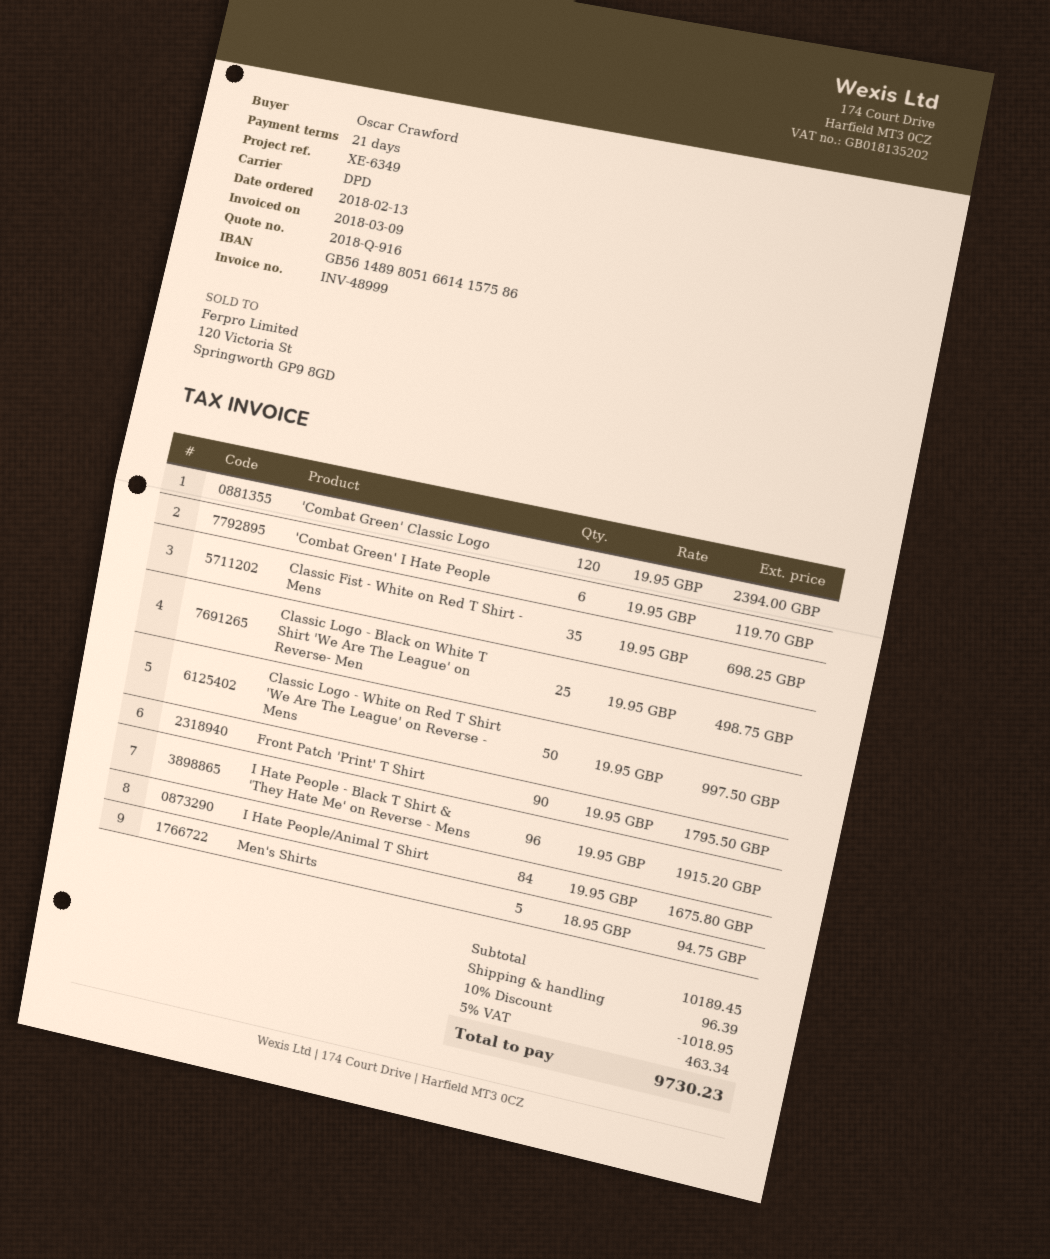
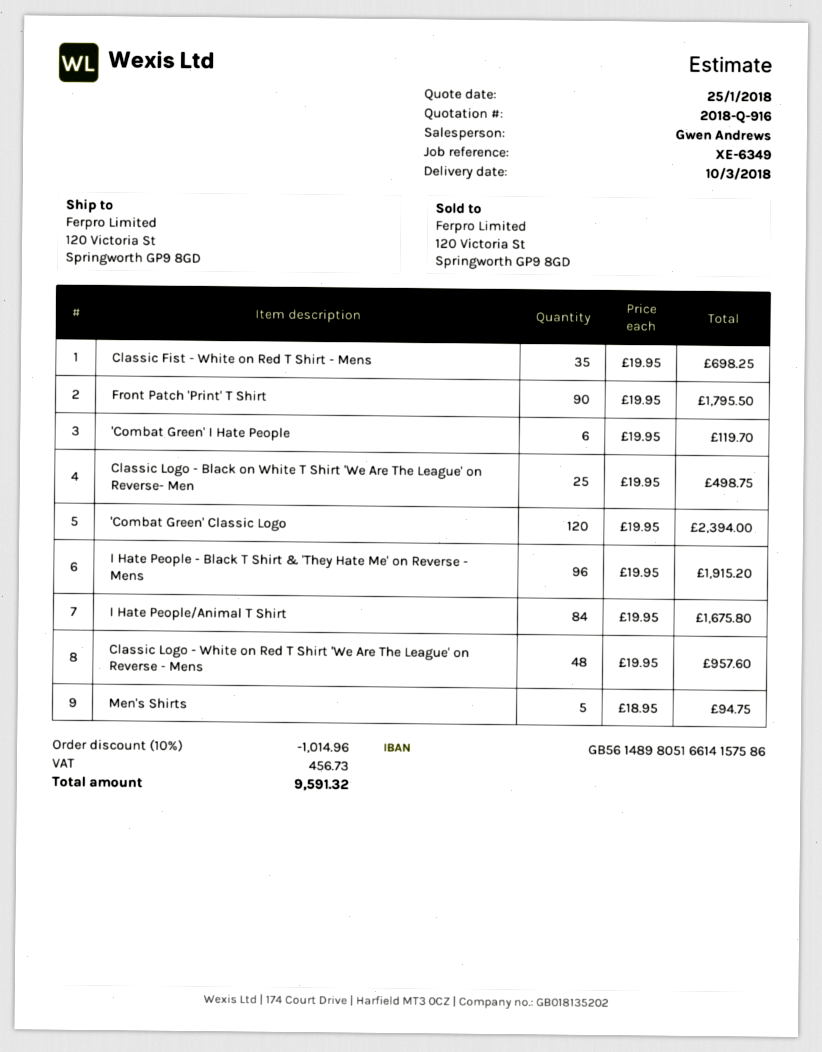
Classic Logo - White on Red T Shirt 'We Are The League' on Reverse - Mens: 50 x 19.95 = 997.50 -> 48 x 19.95 = 957.60
discount: 10% = 1018.95 -> 10% = 1014.96
shipping: 96.39 -> none
tax: 463.34 -> 456.73
total: 9730.23 -> 9591.32

